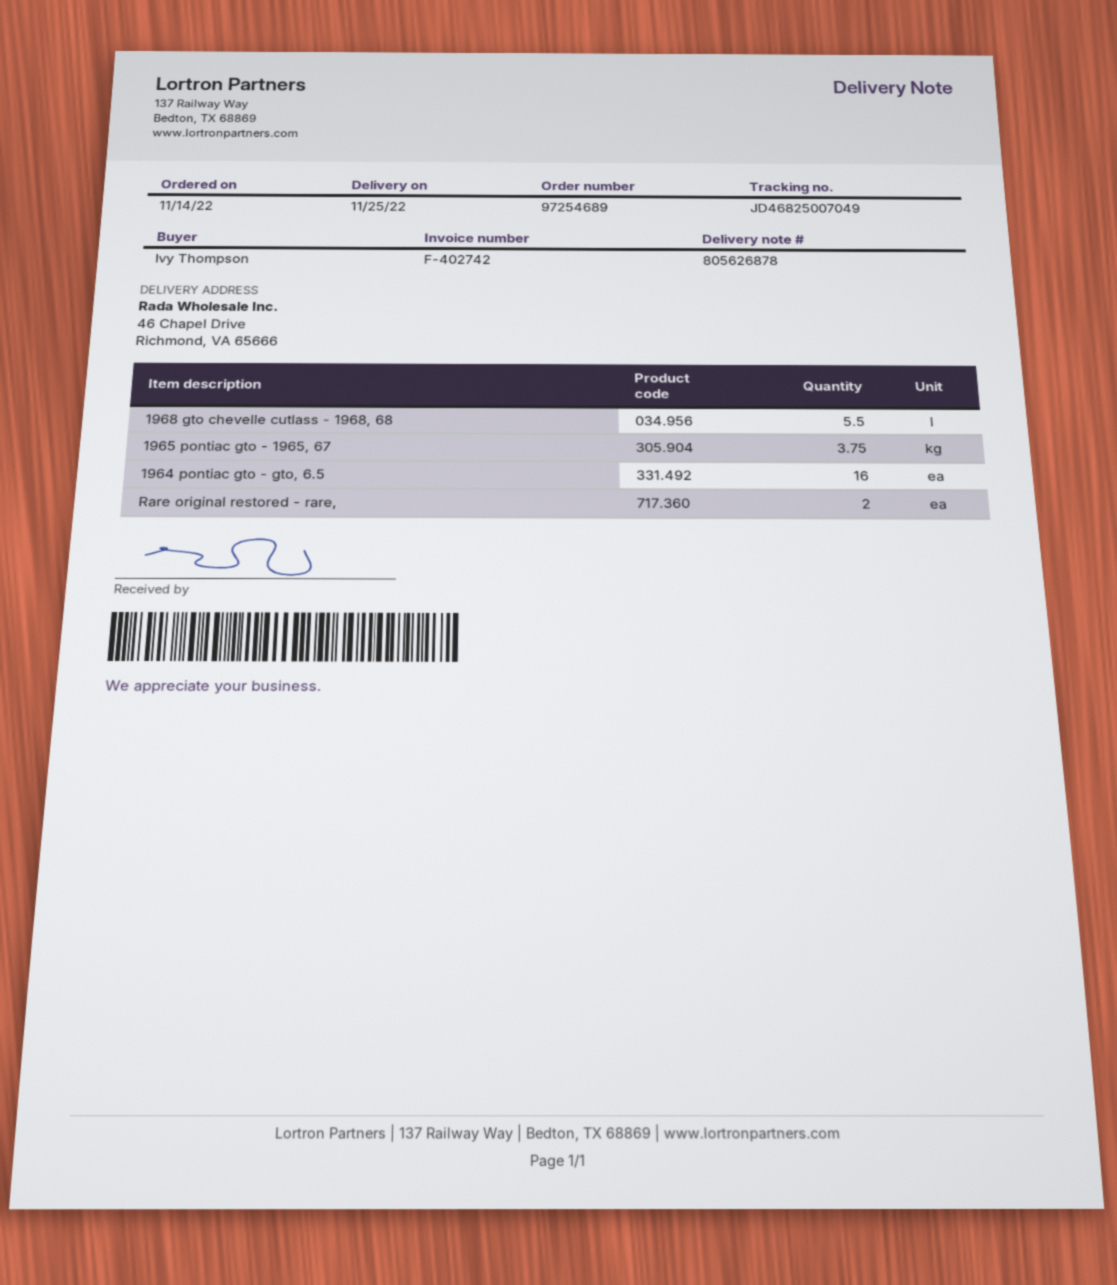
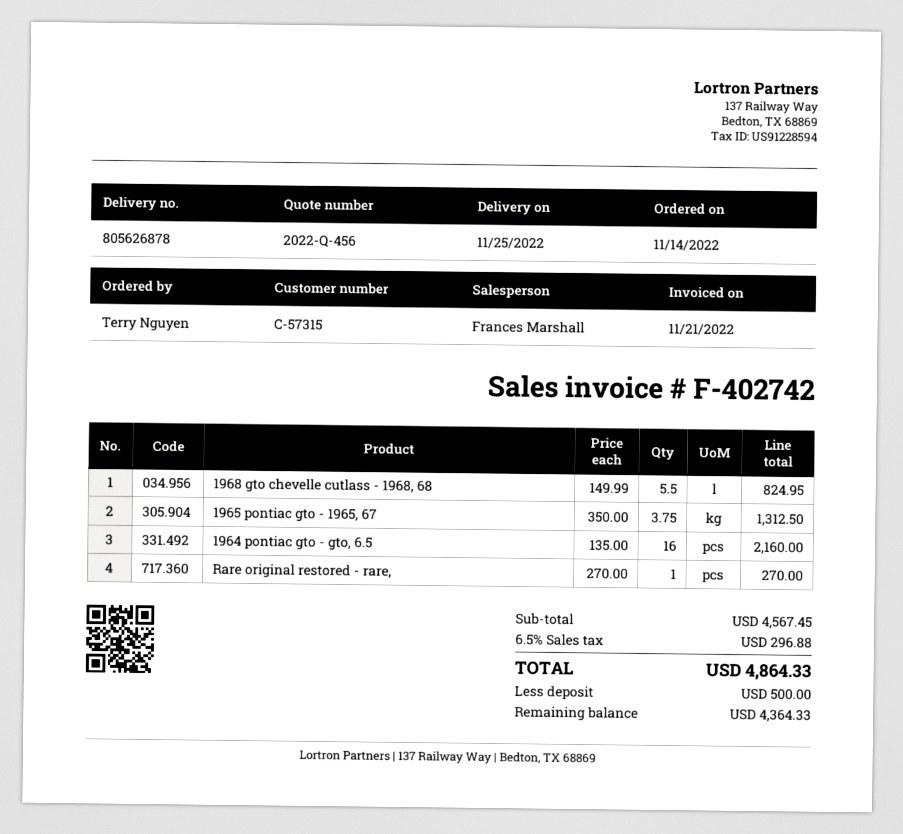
ordered by: Ivy Thompson -> Terry Nguyen
Rare original restored - rare,: 2 -> 1

